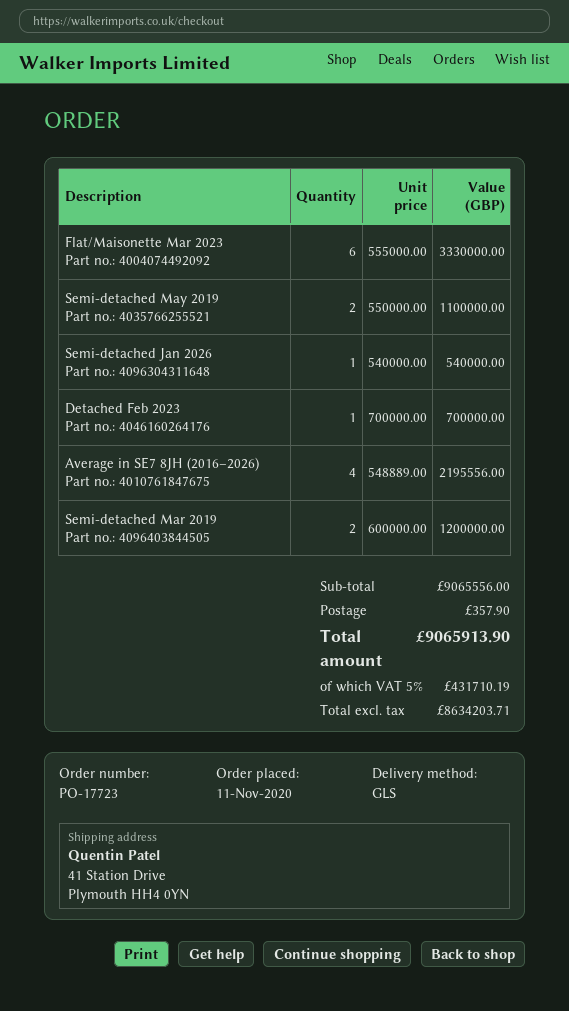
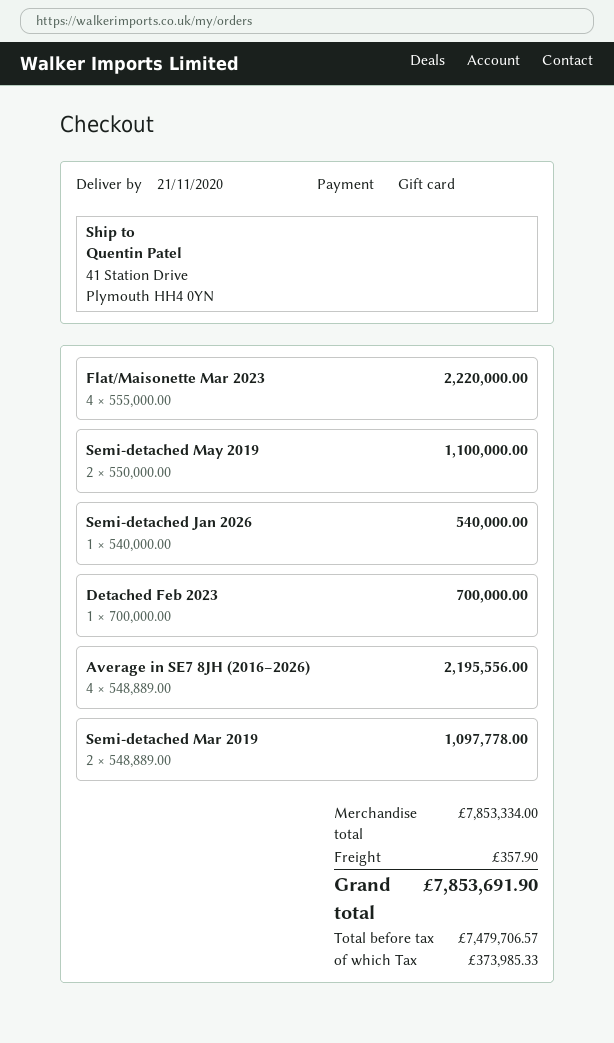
Flat/Maisonette Mar 2023: 6 x 555000.00 = 3330000.00 -> 4 x 555000.00 = 2220000.00
Semi-detached Mar 2019: 2 x 600000.00 = 1200000.00 -> 2 x 548889.00 = 1097778.00
subtotal: 9065556.00 -> 7853334.00
net: 8634203.71 -> 7479706.57
tax: 431710.19 -> 373985.33
total: 9065913.90 -> 7853691.90

